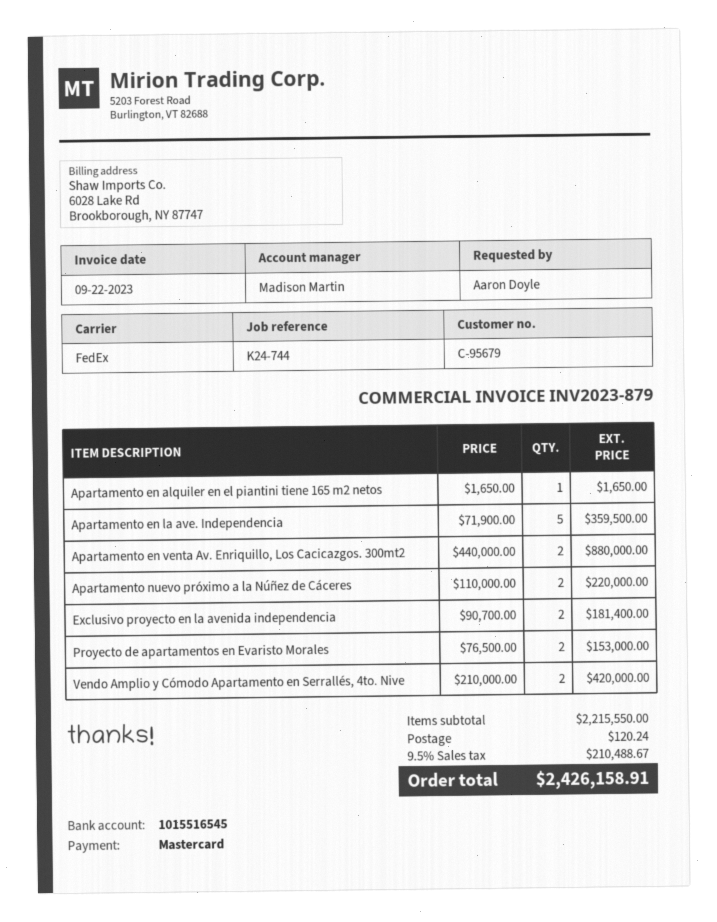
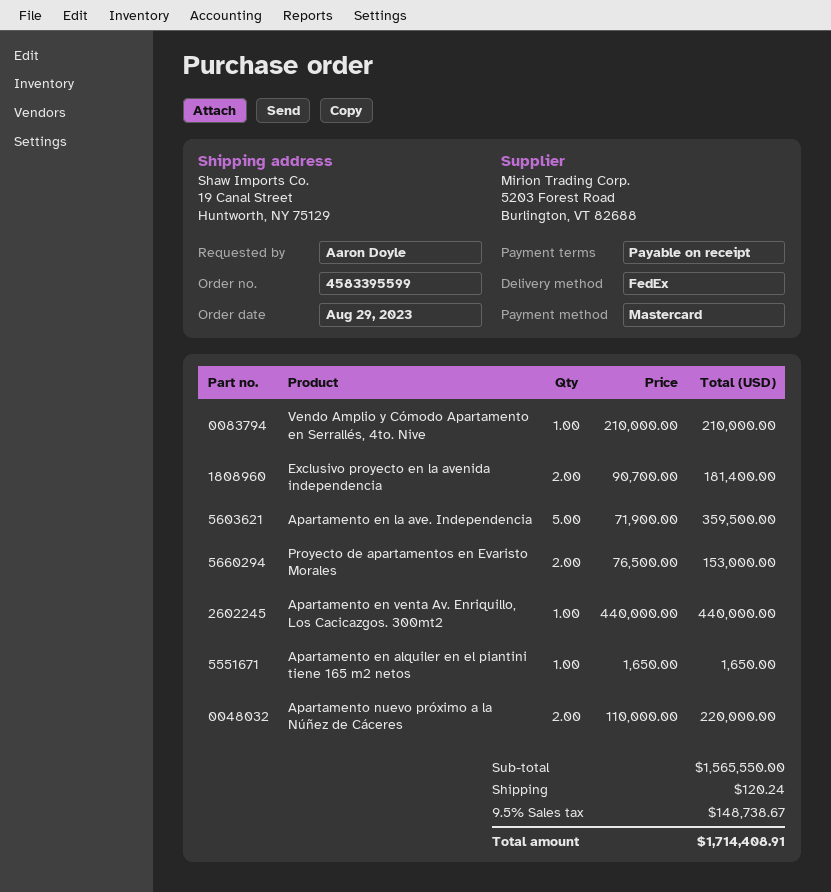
Apartamento en venta Av. Enriquillo, Los Cacicazgos. 300mt2: 2 x 440000.00 = 880000.00 -> 1 x 440000.00 = 440000.00
Vendo Amplio y Cómodo Apartamento en Serrallés, 4to. Nive: 2 x 210000.00 = 420000.00 -> 1 x 210000.00 = 210000.00
subtotal: 2215550.00 -> 1565550.00
tax: 9.5% = 210488.67 -> 9.5% = 148738.67
total: 2426158.91 -> 1714408.91

